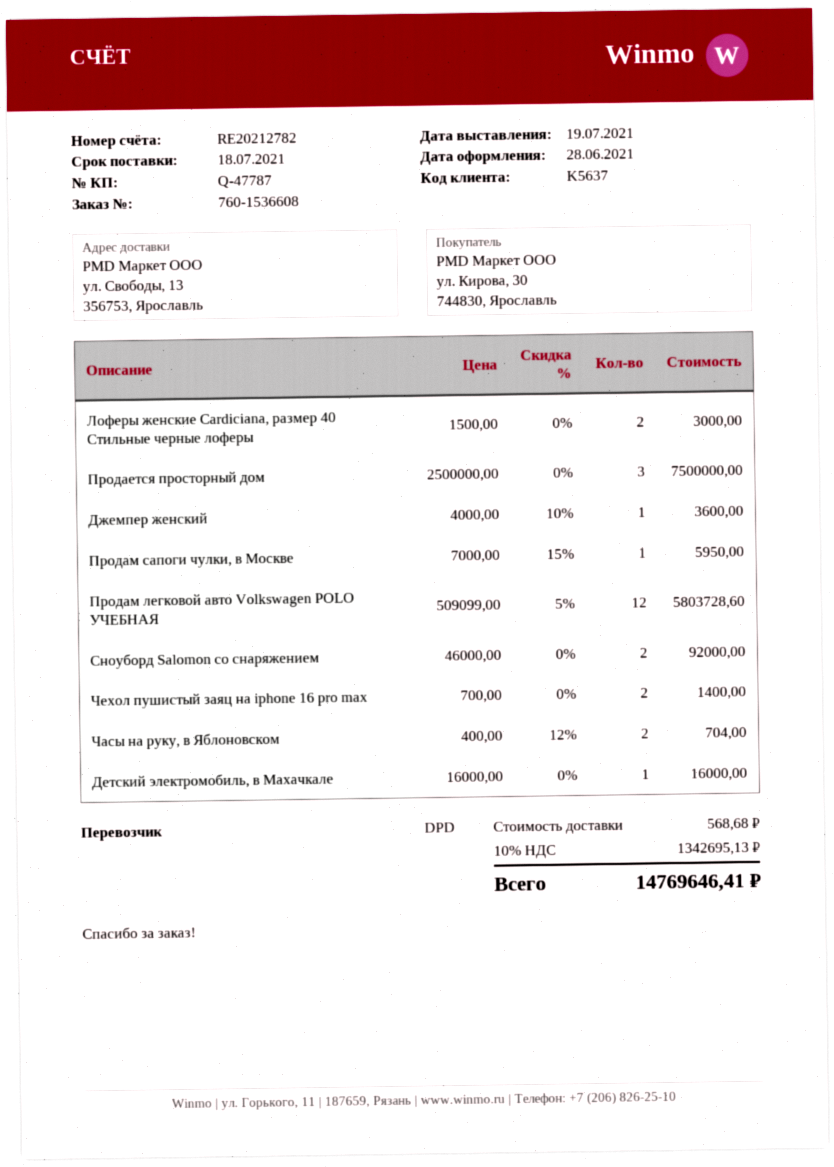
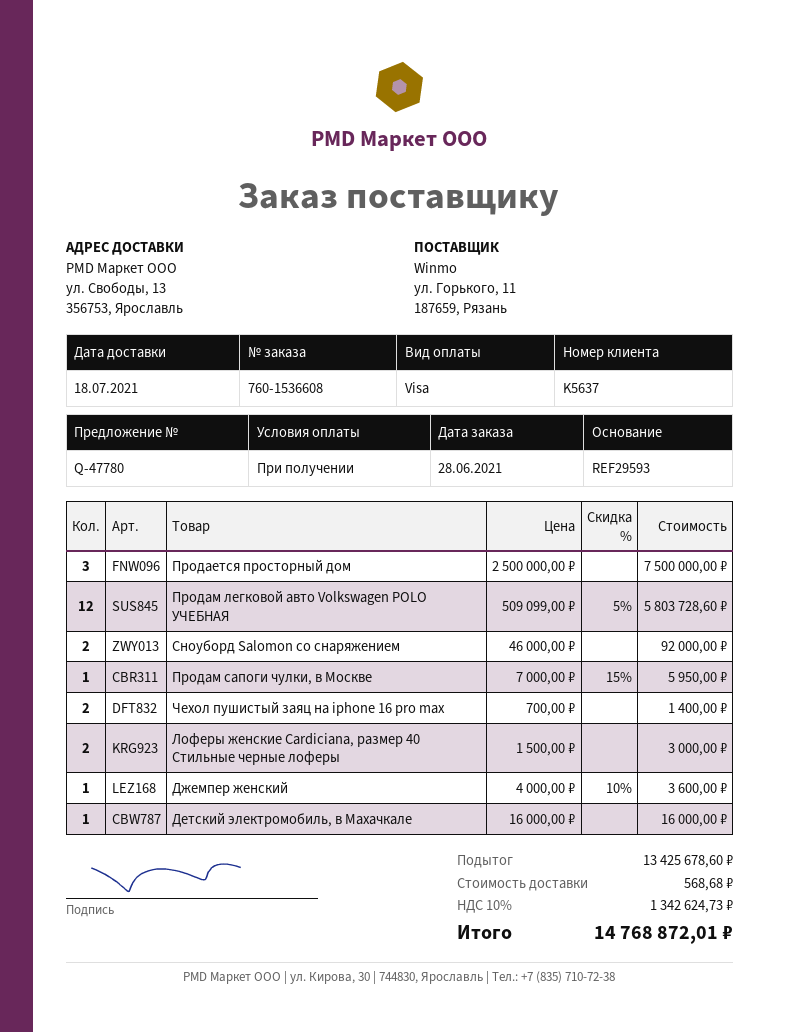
quote number: Q-47787 -> Q-47780
Часы на руку, в Яблоновском: 2 x 400.00 - 12% = 704.00 -> none
tax: 10% = 1342695.13 -> 10% = 1342624.73
total: 14769646.41 -> 14768872.01

